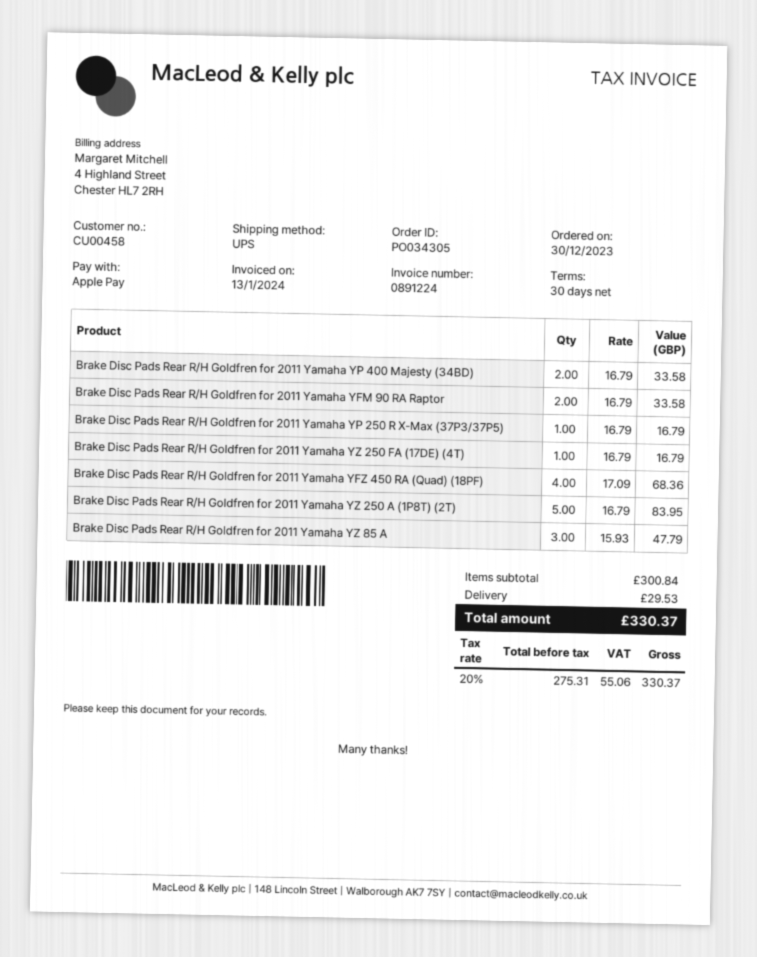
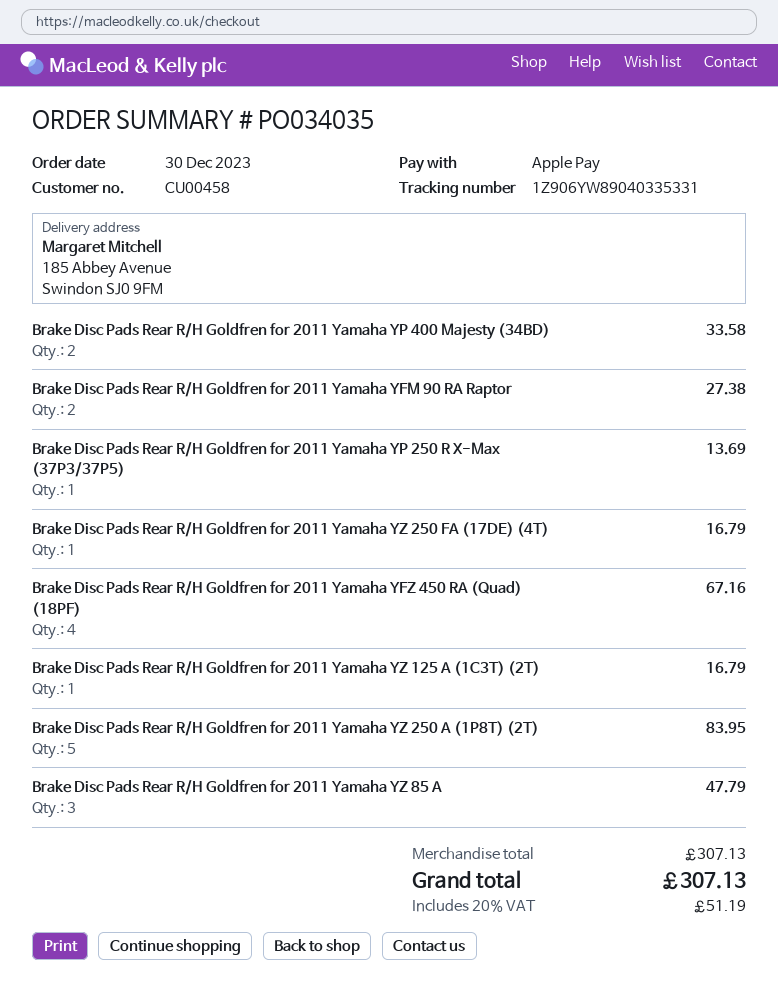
order number: PO034305 -> PO034035
Brake Disc Pads Rear R/H Goldfren for 2011 Yamaha YFM 90 RA Raptor: 2 for 33.58 -> 2 for 27.38
Brake Disc Pads Rear R/H Goldfren for 2011 Yamaha YP 250 R X-Max (37P3/37P5): 1 for 16.79 -> 1 for 13.69
Brake Disc Pads Rear R/H Goldfren for 2011 Yamaha YFZ 450 RA (Quad) (18PF): 4 for 68.36 -> 4 for 67.16
Brake Disc Pads Rear R/H Goldfren for 2011 Yamaha YZ 125 A (1C3T) (2T): none -> 1 for 16.79
subtotal: 300.84 -> 307.13
shipping: 29.53 -> none
tax: 20% = 55.06 -> 20% = 51.19
total: 330.37 -> 307.13

